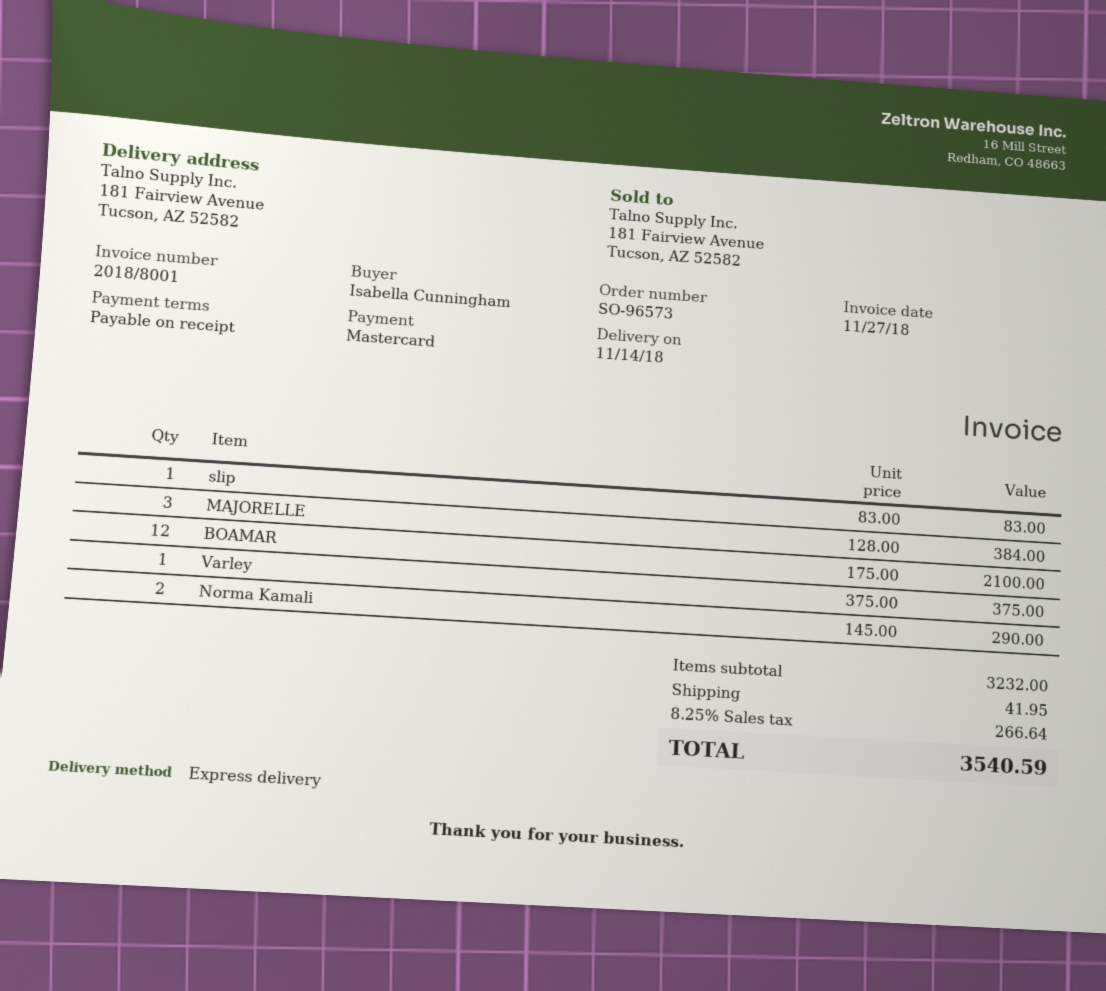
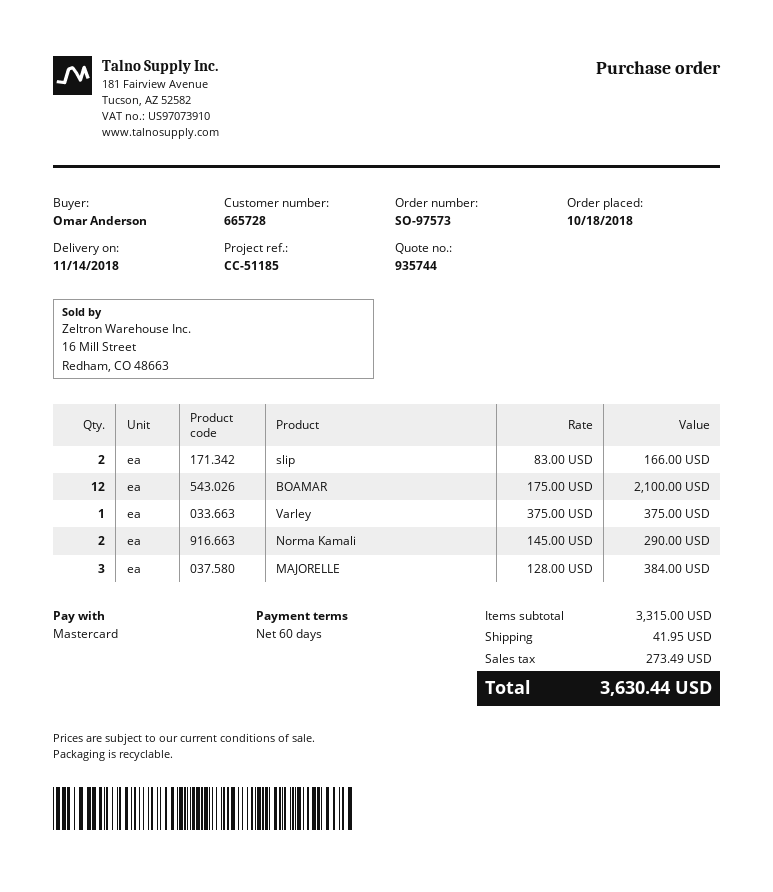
order number: SO-96573 -> SO-97573
payment terms: on receipt -> 60 days
ordered by: Isabella Cunningham -> Omar Anderson
slip: 1 x 83.00 = 83.00 -> 2 x 83.00 = 166.00
subtotal: 3232.00 -> 3315.00
tax: 266.64 -> 273.49
total: 3540.59 -> 3630.44

